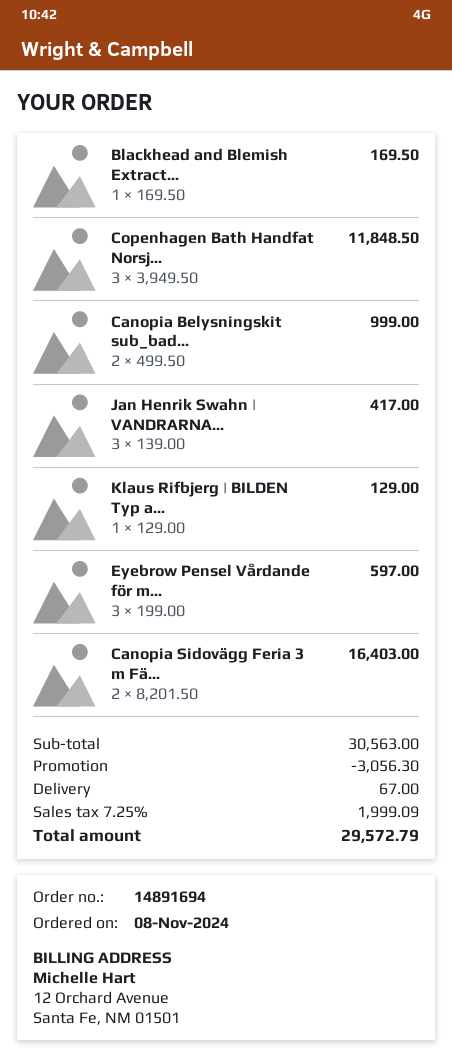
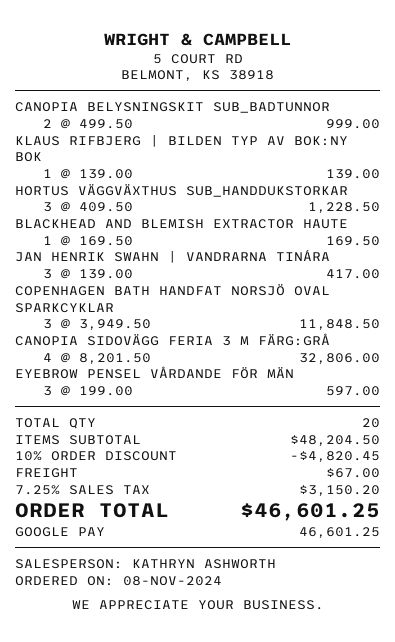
Klaus Rifbjerg | BILDEN Typ a...: 1 x 129.00 = 129.00 -> 1 x 139.00 = 139.00
Canopia Sidovägg Feria 3 m Fä...: 2 x 8201.50 = 16403.00 -> 4 x 8201.50 = 32806.00
HORTUS VÄGGVÄXTHUS SUB_HANDDUKSTORKAR: none -> 3 x 409.50 = 1228.50
subtotal: 30563.00 -> 48204.50
discount: 3056.30 -> 4820.45
tax: 7.25% = 1999.09 -> 7.25% = 3150.20
total: 29572.79 -> 46601.25

